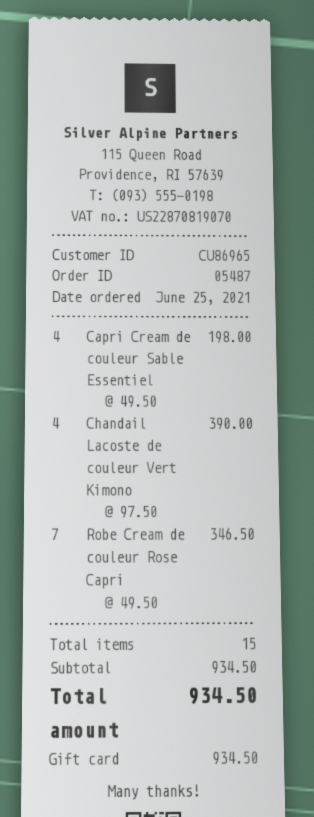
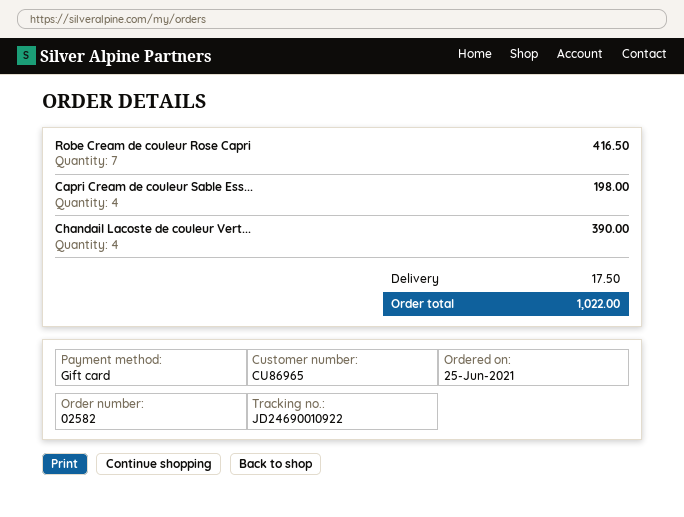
order number: 05487 -> 02582
Robe Cream de couleur Rose Capri: 7 for 346.50 -> 7 for 416.50
shipping: none -> 17.50
total: 934.50 -> 1022.00

